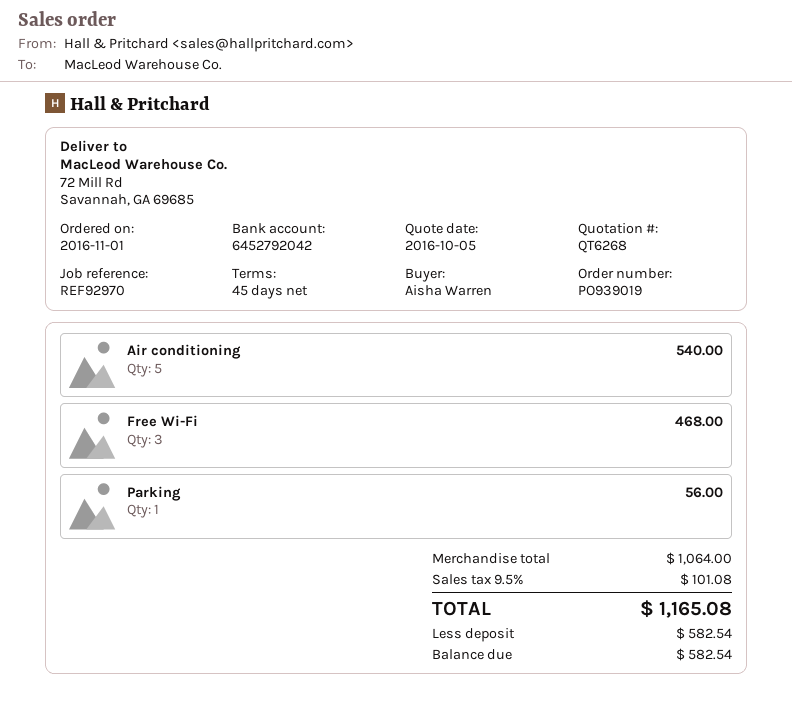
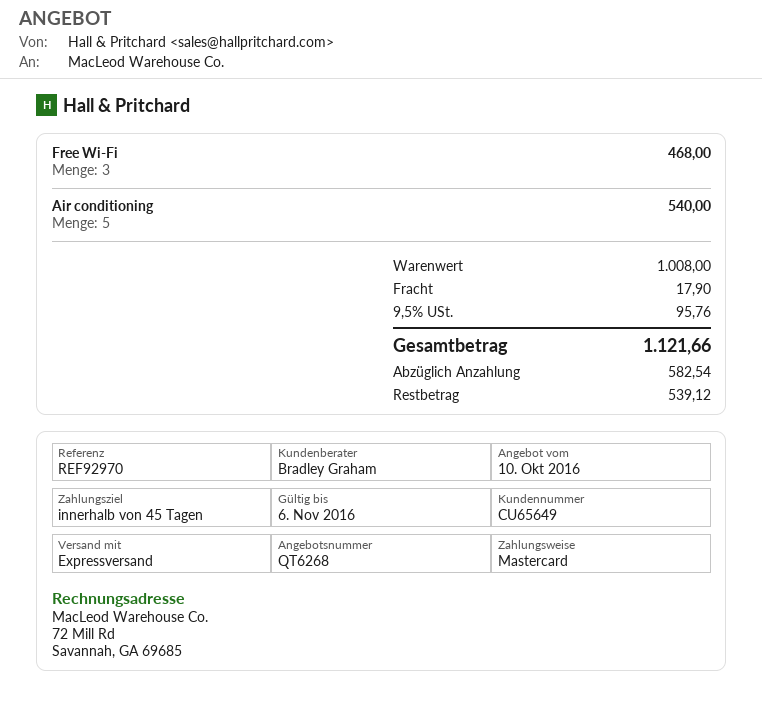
quote date: 2016-10-05 -> 2016-10-10
Parking: 1 for 56.00 -> none
subtotal: 1064.00 -> 1008.00
shipping: none -> 17.90
tax: 9.5% = 101.08 -> 9.5% = 95.76
total: 1165.08 -> 1121.66
balance: 582.54 -> 539.12

